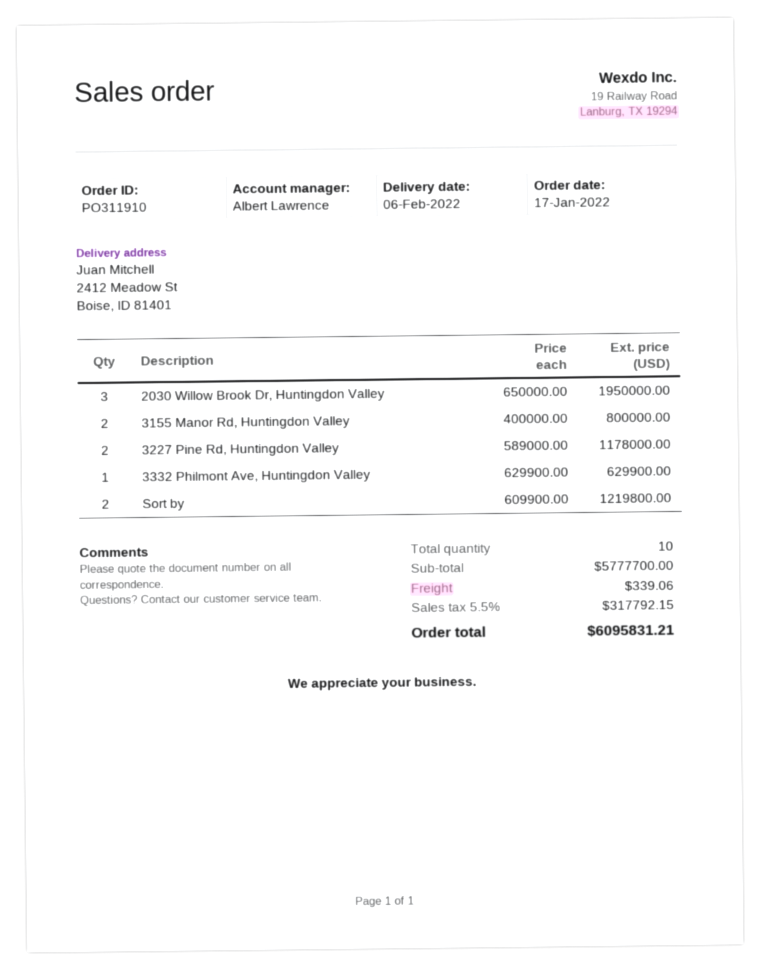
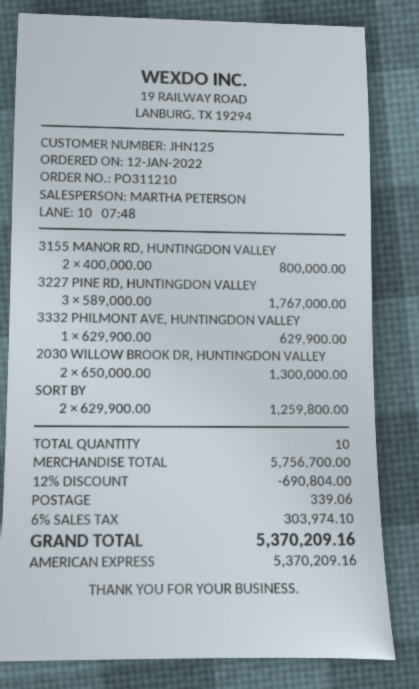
order number: PO311910 -> PO311210
order date: 2022-01-17 -> 2022-01-12
sales rep: Albert Lawrence -> MARTHA PETERSON
2030 Willow Brook Dr, Huntingdon Valley: 3 x 650000.00 = 1950000.00 -> 2 x 650000.00 = 1300000.00
3227 Pine Rd, Huntingdon Valley: 2 x 589000.00 = 1178000.00 -> 3 x 589000.00 = 1767000.00
Sort by: 2 x 609900.00 = 1219800.00 -> 2 x 629900.00 = 1259800.00
subtotal: 5777700.00 -> 5756700.00
discount: none -> 12% = 690804.00
tax: 5.5% = 317792.15 -> 6% = 303974.10
total: 6095831.21 -> 5370209.16

